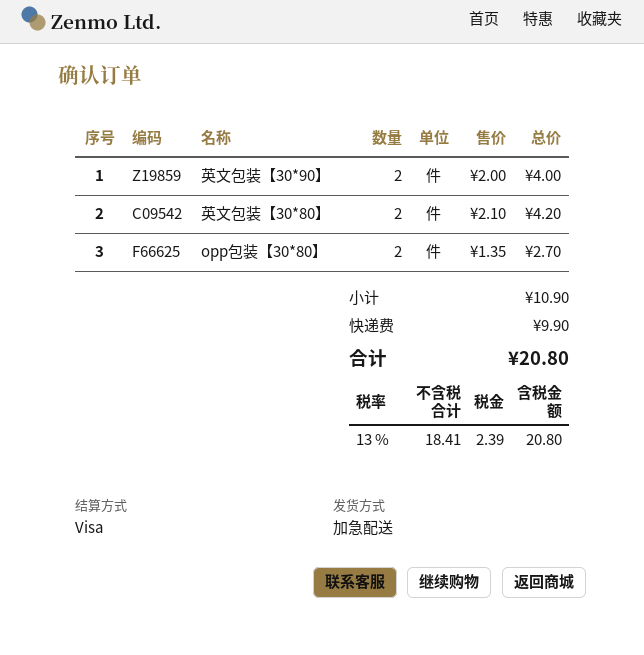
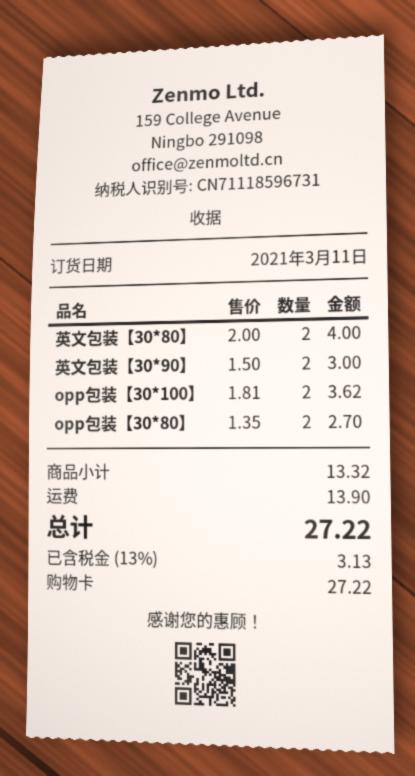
payment method: Visa -> gift card
英文包装【30*90】: 2 x 2.00 = 4.00 -> 2 x 1.50 = 3.00
英文包装【30*80】: 2 x 2.10 = 4.20 -> 2 x 2.00 = 4.00
opp包装【30*100】: none -> 2 x 1.81 = 3.62
subtotal: 10.90 -> 13.32
shipping: 9.90 -> 13.90
tax: 13% = 2.39 -> 13% = 3.13
total: 20.80 -> 27.22

